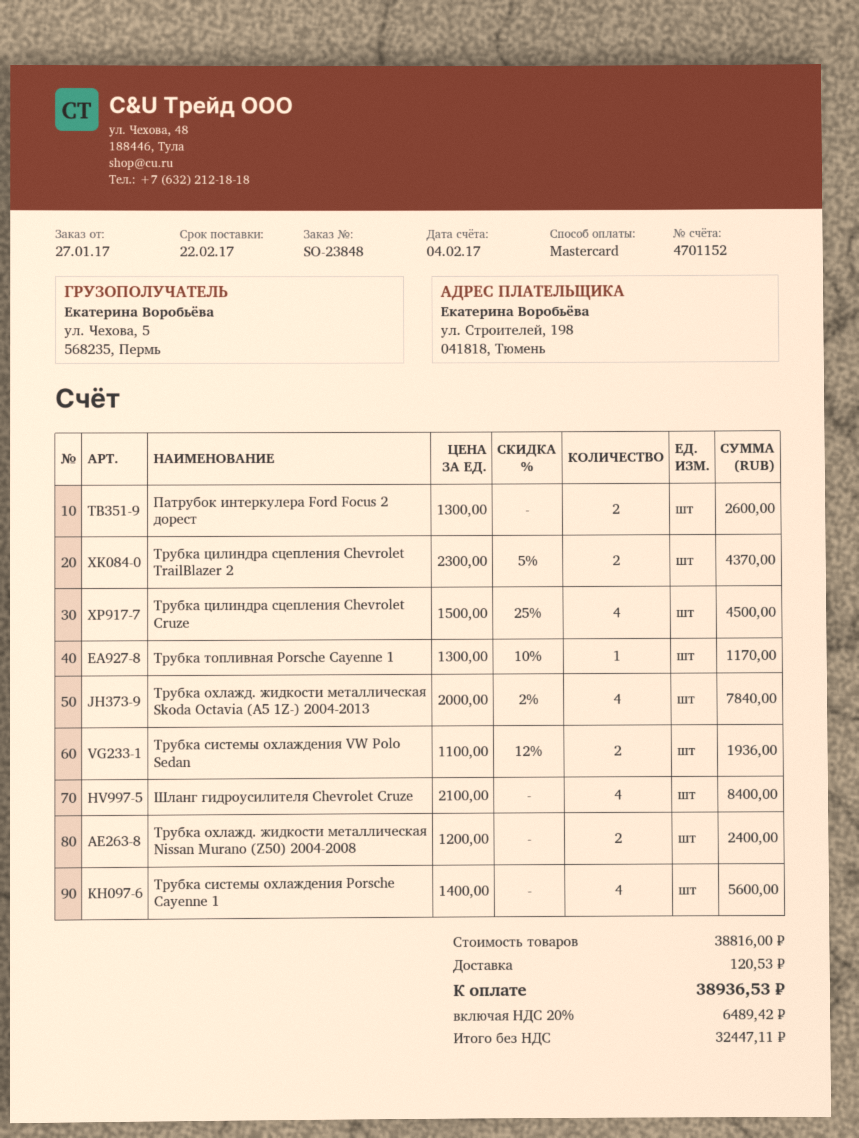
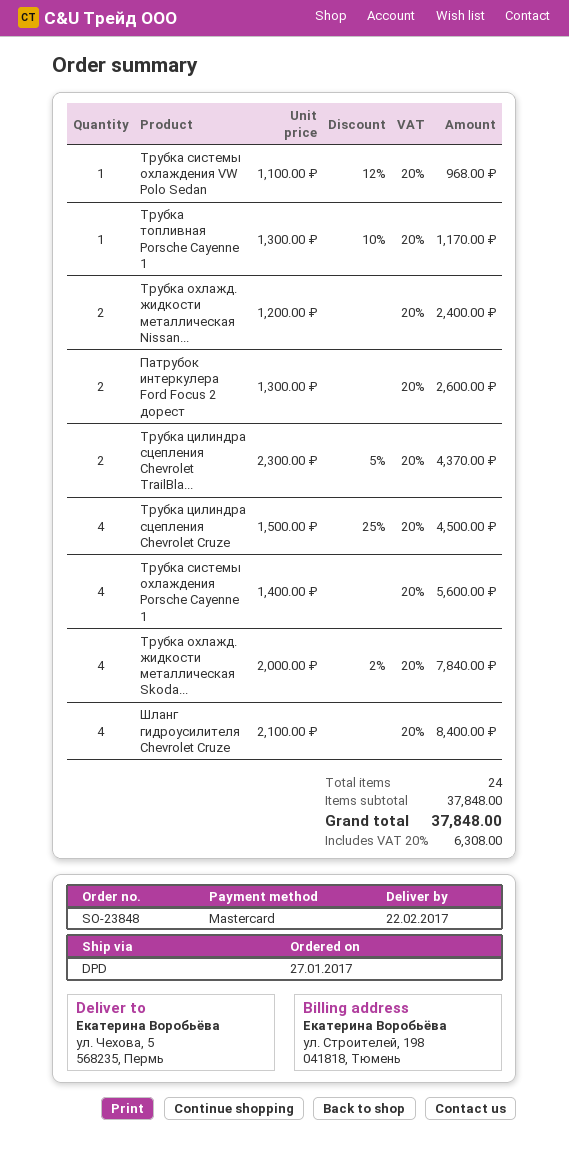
Трубка системы охлаждения VW Polo Sedan: 2 x 1100.00 - 12% = 1936.00 -> 1 x 1100.00 - 12% = 968.00
subtotal: 38816.00 -> 37848.00
shipping: 120.53 -> none
tax: 20% = 6489.42 -> 20% = 6308.00
total: 38936.53 -> 37848.00

